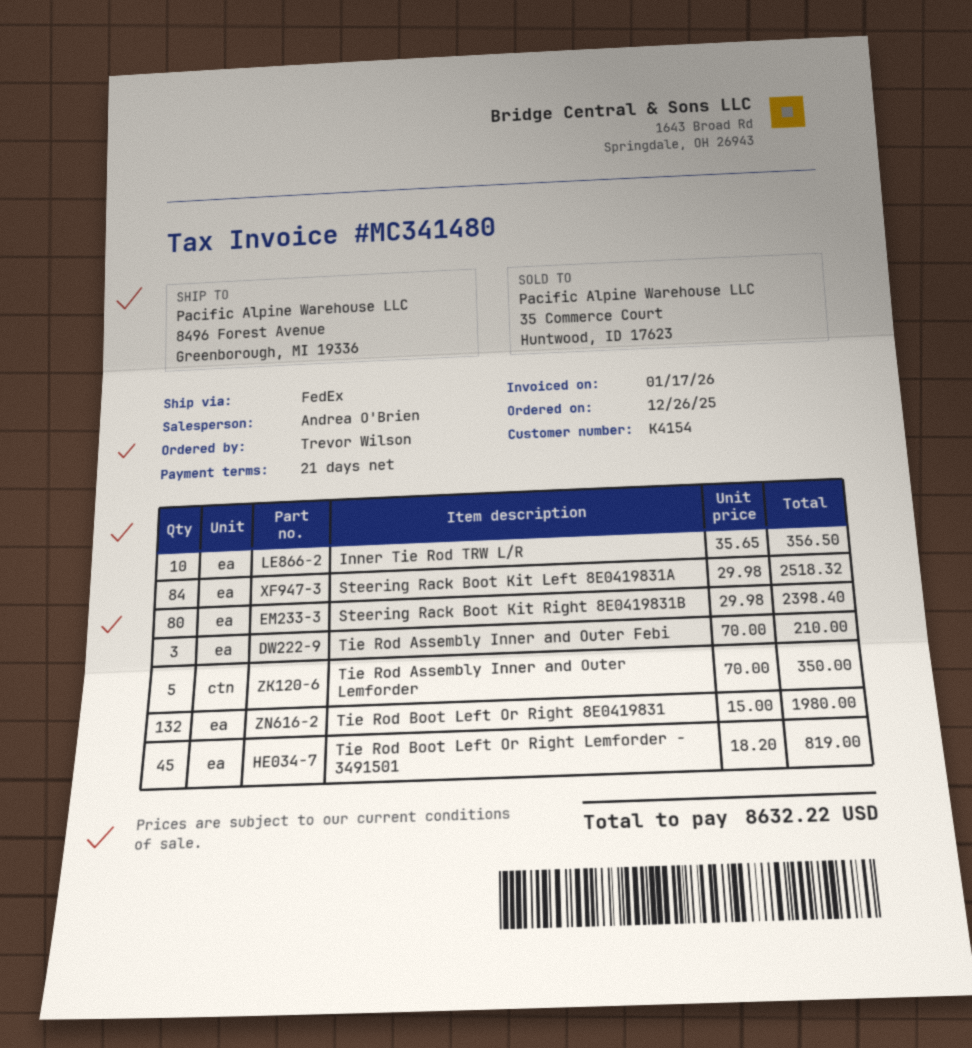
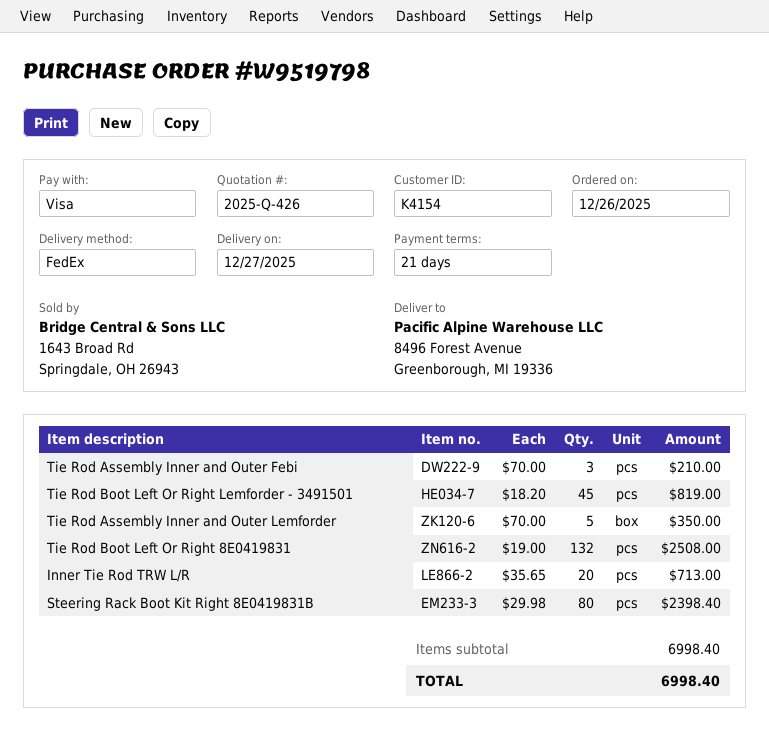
Inner Tie Rod TRW L/R: 10 x 35.65 = 356.50 -> 20 x 35.65 = 713.00
Steering Rack Boot Kit Left 8E0419831A: 84 x 29.98 = 2518.32 -> none
Tie Rod Boot Left Or Right 8E0419831: 132 x 15.00 = 1980.00 -> 132 x 19.00 = 2508.00
total: 8632.22 -> 6998.40

